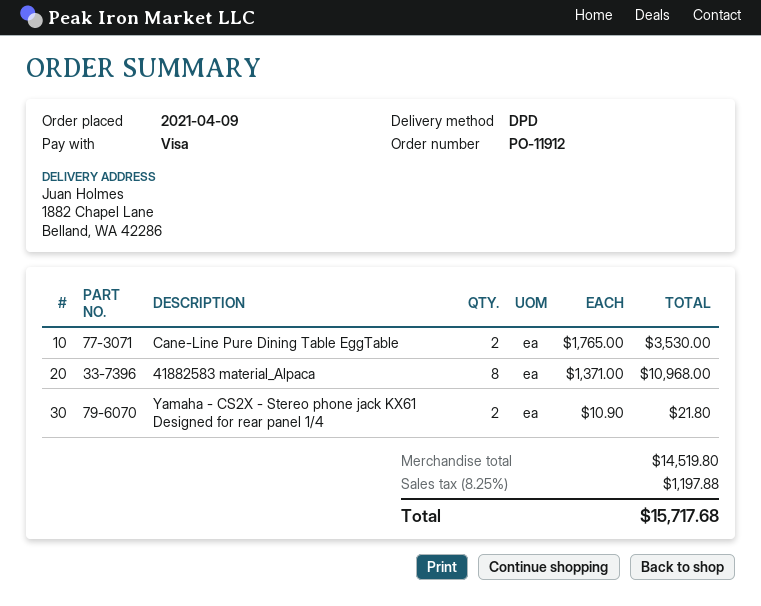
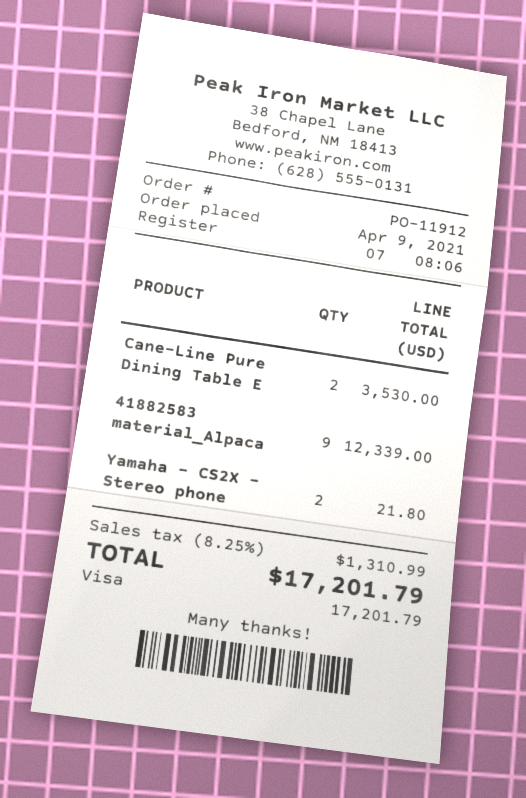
41882583 material_Alpaca: 8 for 10968.00 -> 9 for 12339.00
tax: 8.25% = 1197.88 -> 8.25% = 1310.99
total: 15717.68 -> 17201.79

